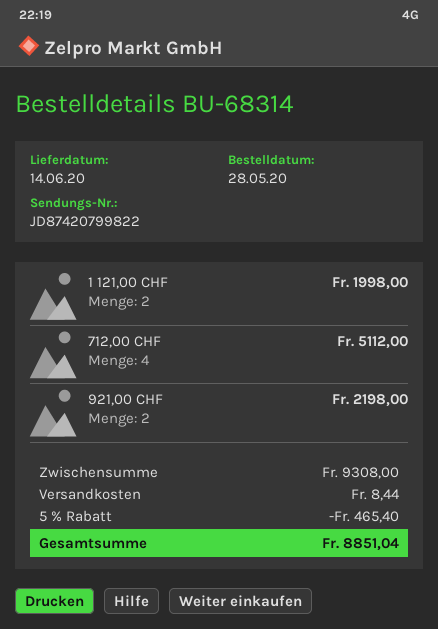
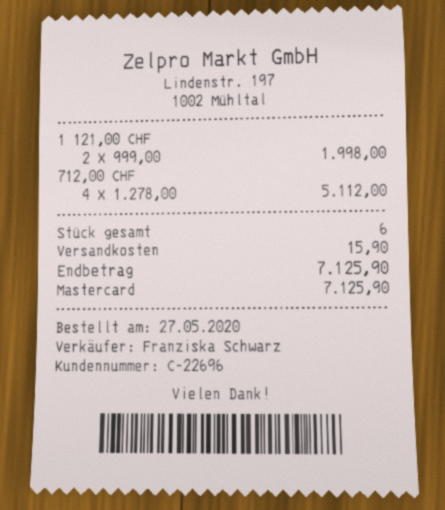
order date: 2020-05-28 -> 2020-05-27
921,00 CHF: 2 for 2198.00 -> none
discount: 5% = 465.40 -> none
shipping: 8.44 -> 15.90
total: 8851.04 -> 7125.90

